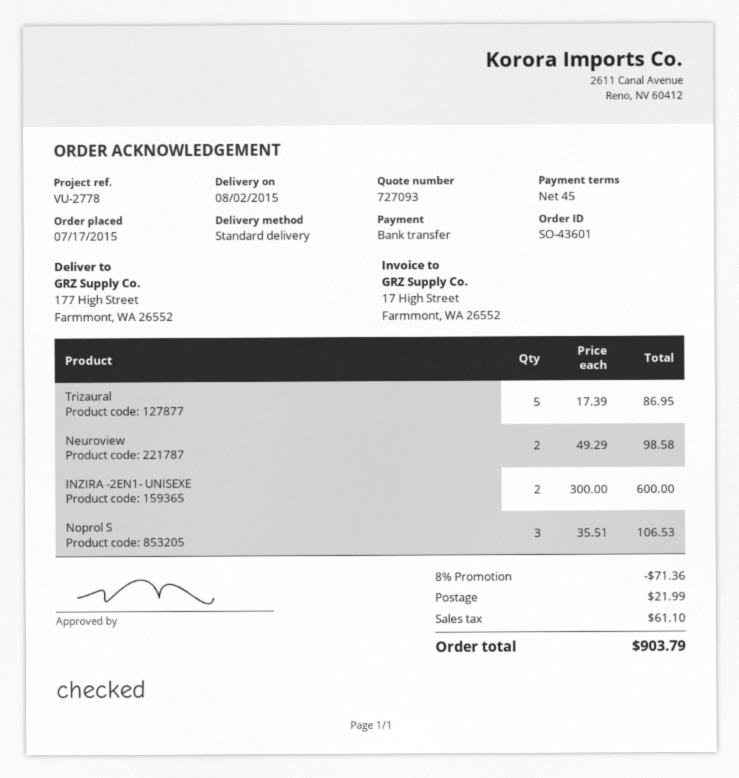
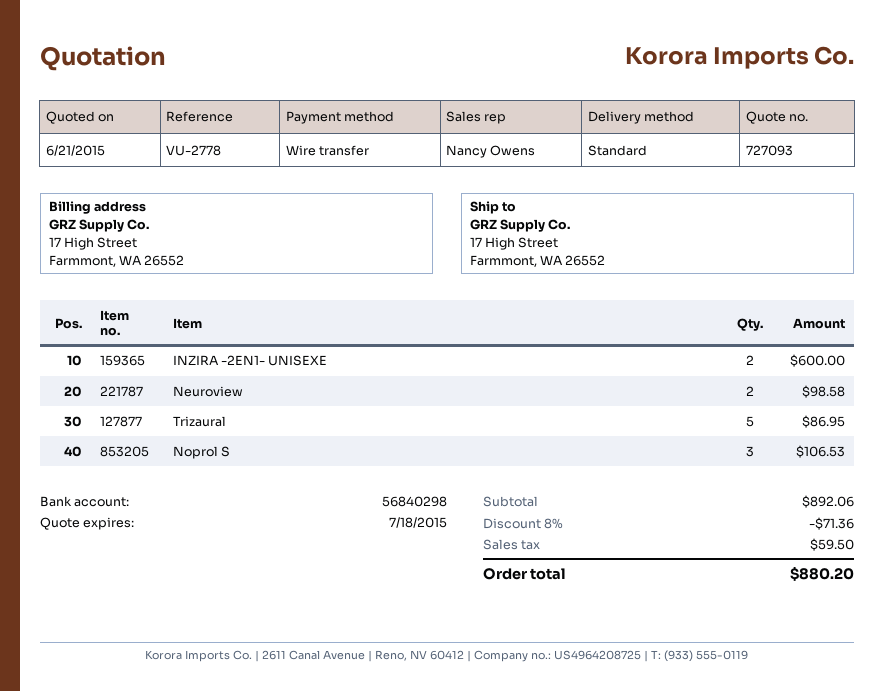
ship to: 177 High Street, Farmmont, WA 26552 -> 17 High Street, Farmmont, WA 26552
shipping: 21.99 -> none
tax: 61.10 -> 59.50
total: 903.79 -> 880.20

